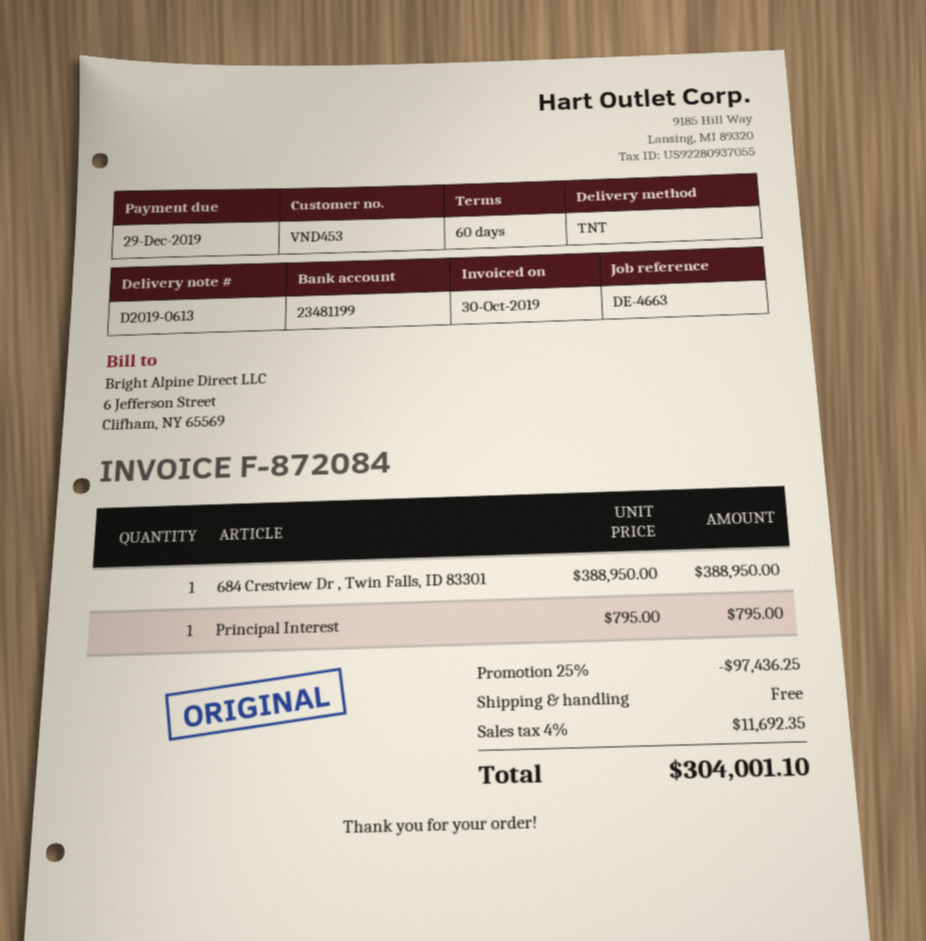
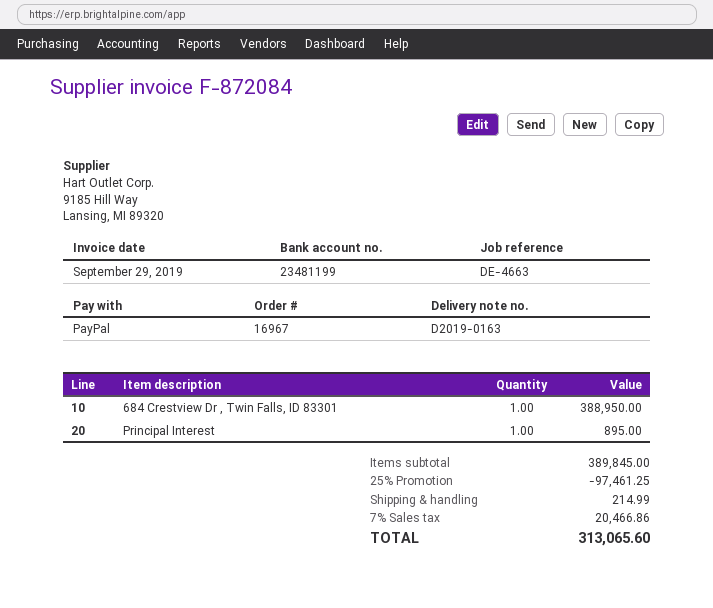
delivery note number: D2019-0613 -> D2019-0163
invoice date: 2019-10-30 -> 2019-09-29
Principal Interest: 1 for 795.00 -> 1 for 895.00
discount: 25% = 97436.25 -> 25% = 97461.25
shipping: 0.00 -> 214.99
tax: 4% = 11692.35 -> 7% = 20466.86
total: 304001.10 -> 313065.60

